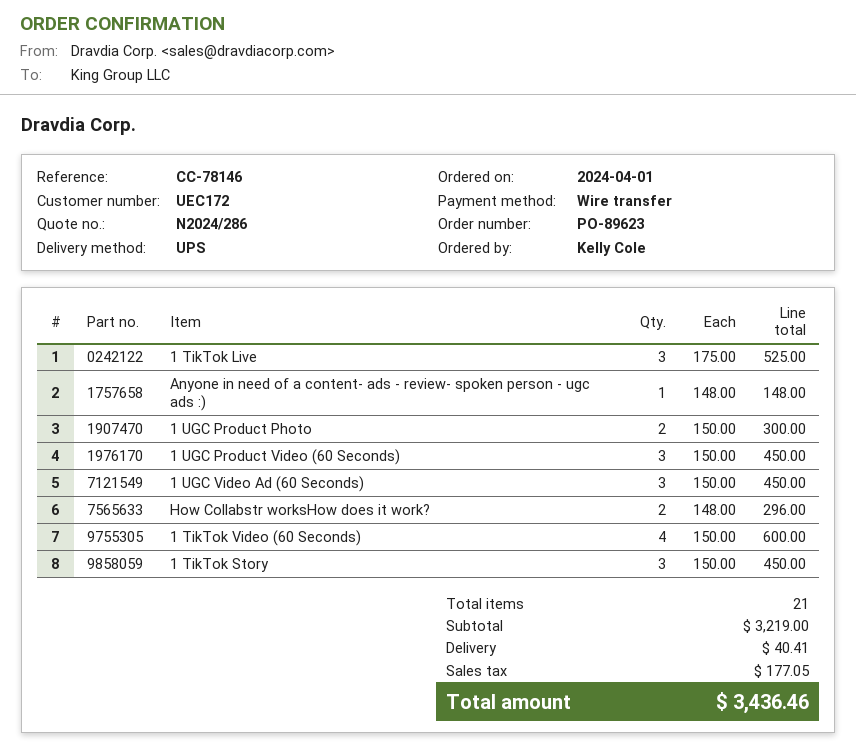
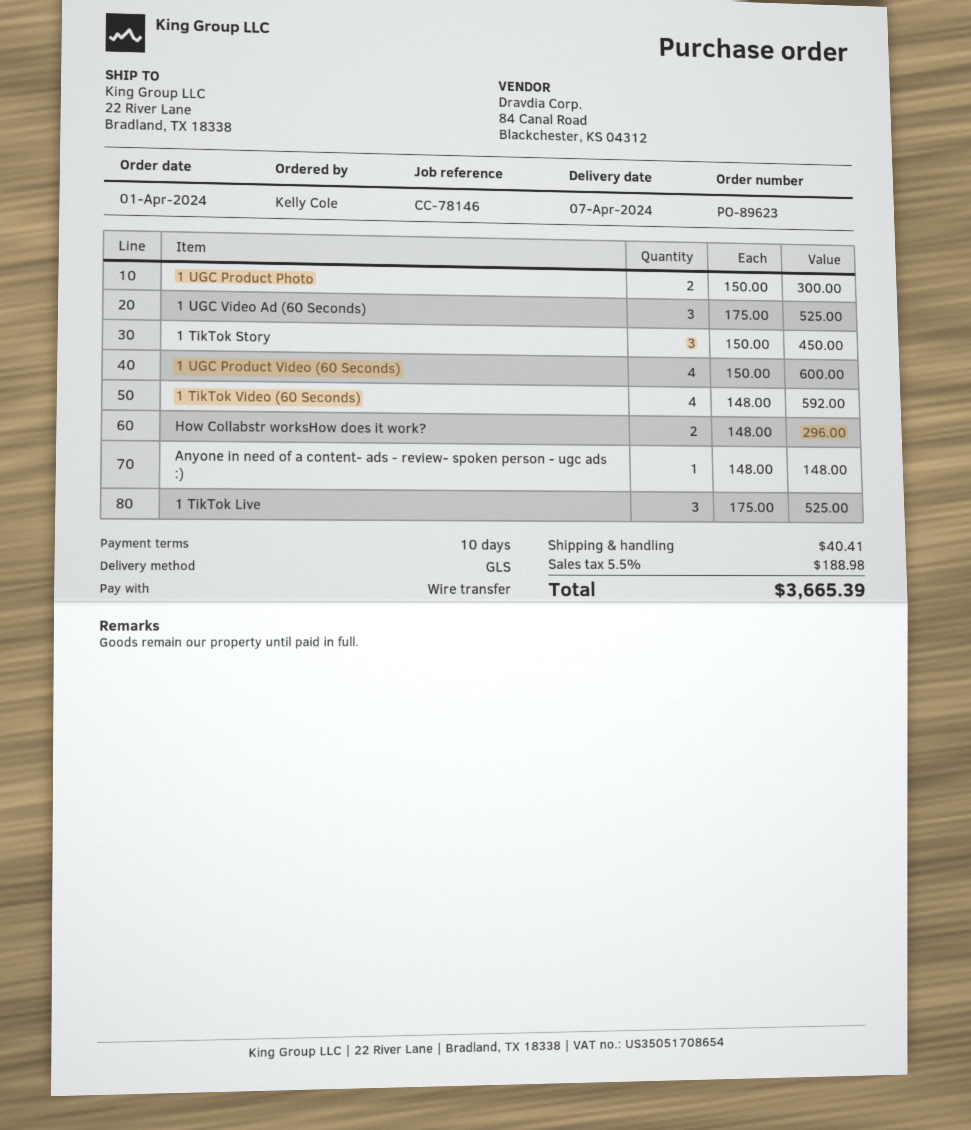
shipping method: UPS -> GLS
1 UGC Product Video (60 Seconds): 3 x 150.00 = 450.00 -> 4 x 150.00 = 600.00
1 UGC Video Ad (60 Seconds): 3 x 150.00 = 450.00 -> 3 x 175.00 = 525.00
1 TikTok Video (60 Seconds): 4 x 150.00 = 600.00 -> 4 x 148.00 = 592.00
tax: 177.05 -> 188.98
total: 3436.46 -> 3665.39

